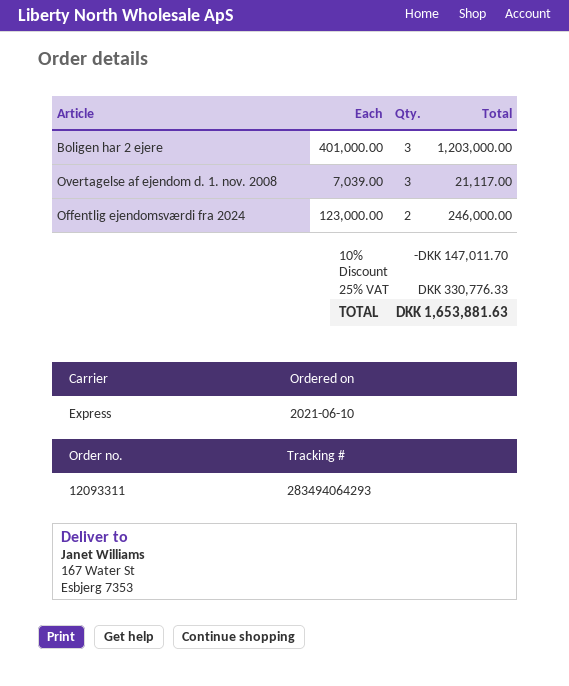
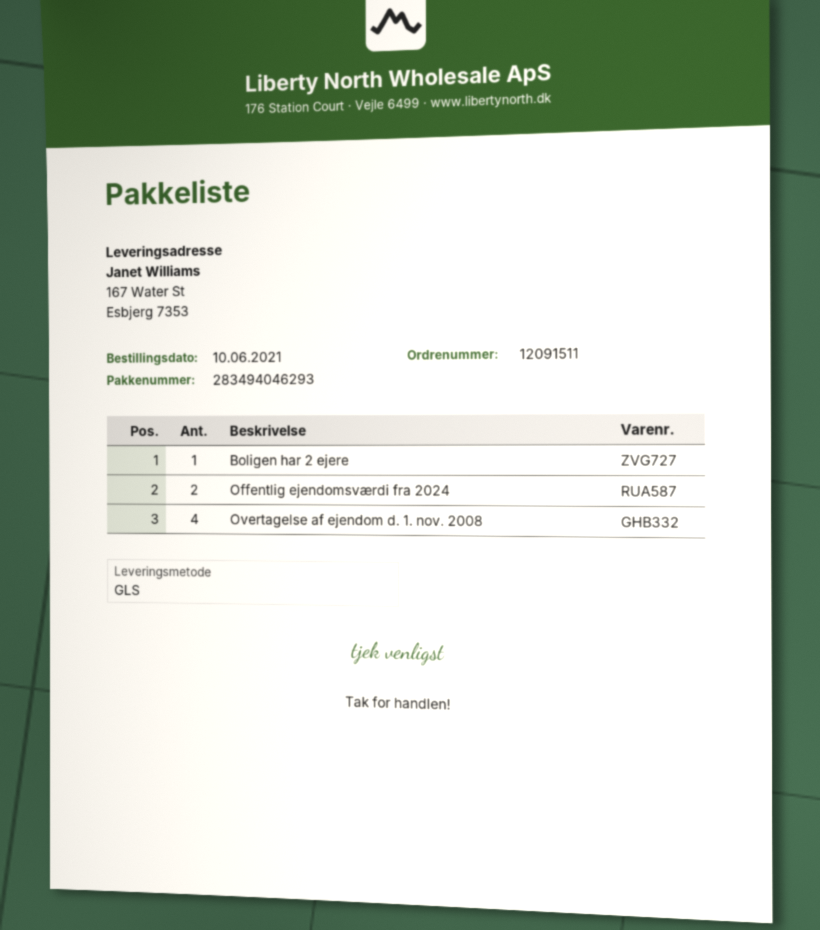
order number: 12093311 -> 12091511
shipping method: express -> GLS
tracking number: 283494064293 -> 283494046293
Boligen har 2 ejere: 3 -> 1
Overtagelse af ejendom d. 1. nov. 2008: 3 -> 4

